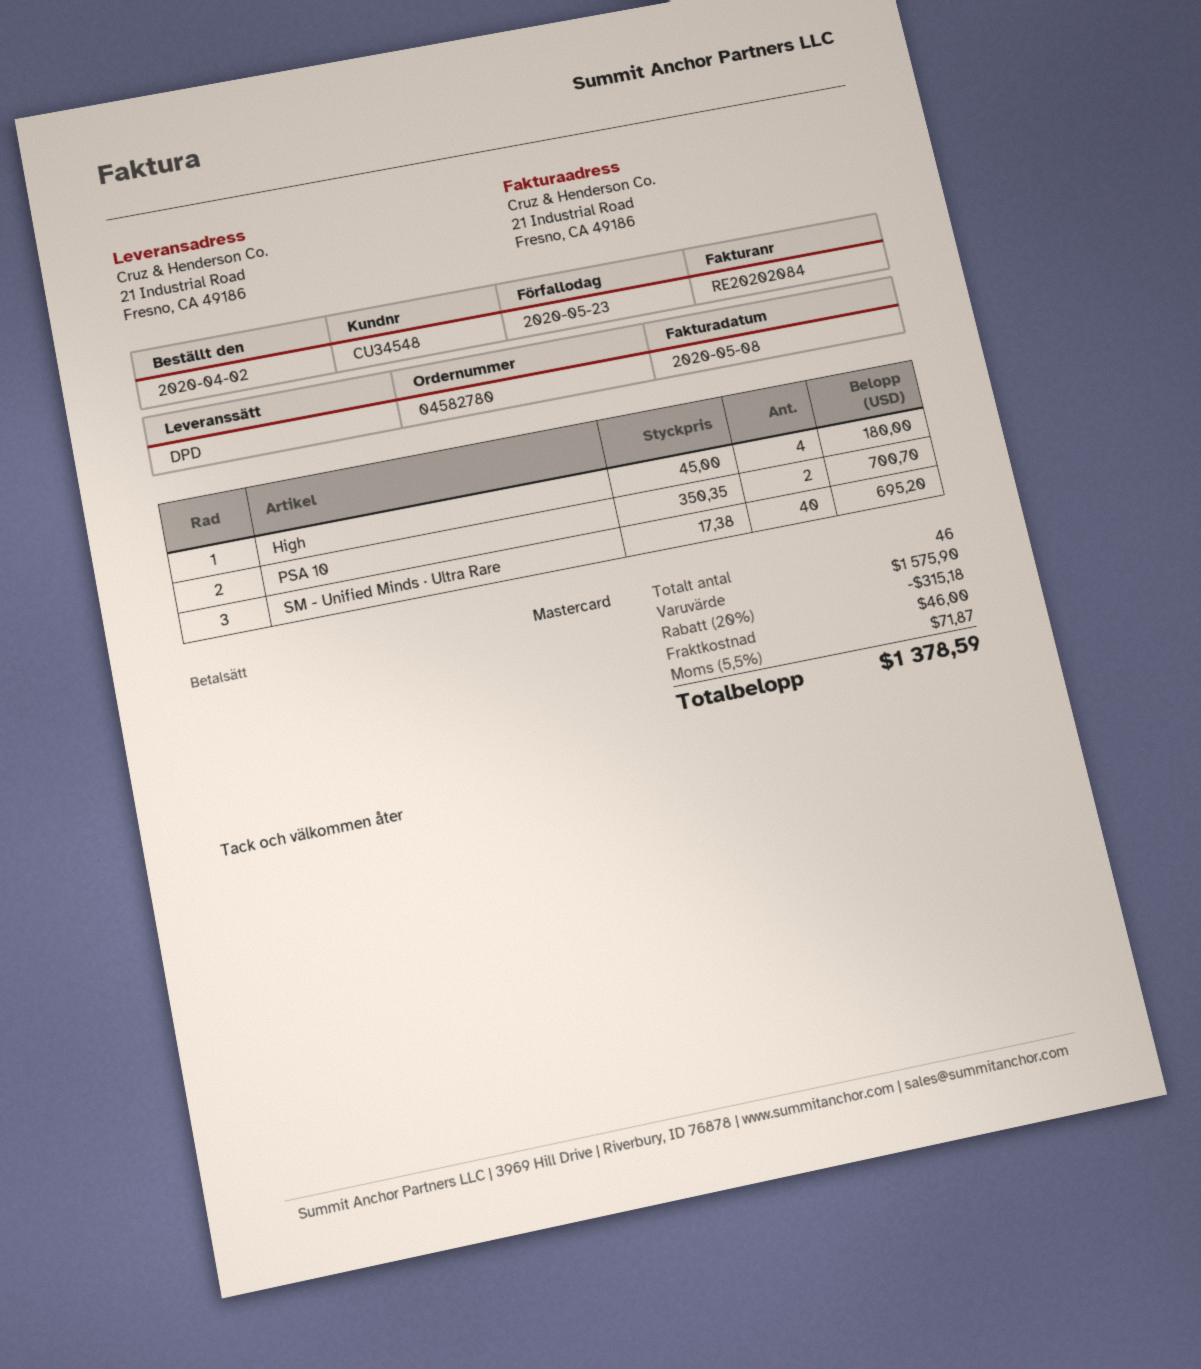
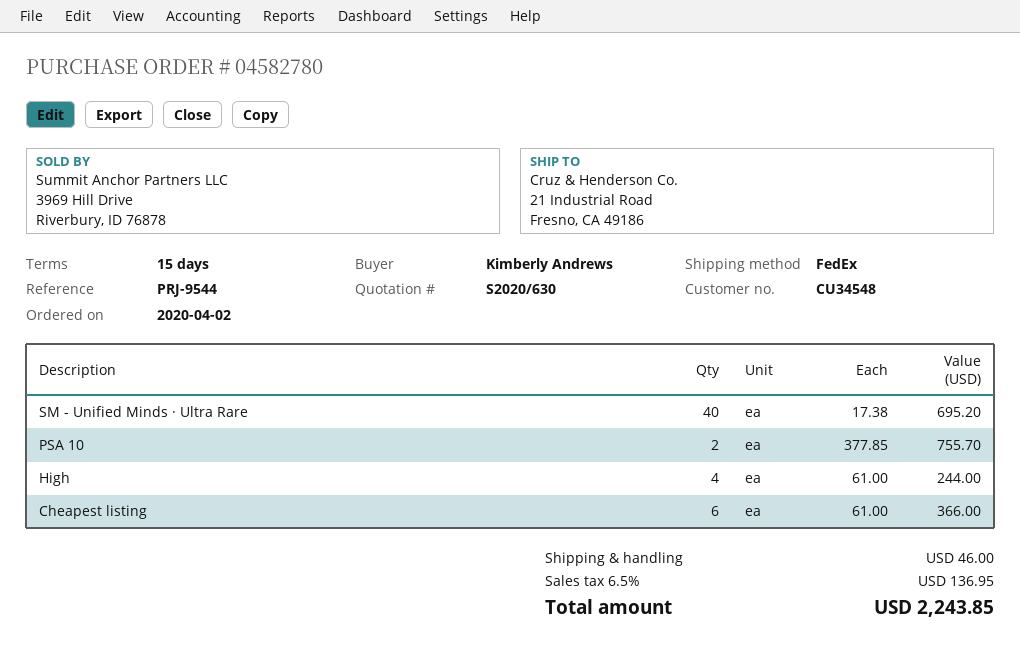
shipping method: DPD -> FedEx
High: 4 x 45.00 = 180.00 -> 4 x 61.00 = 244.00
PSA 10: 2 x 350.35 = 700.70 -> 2 x 377.85 = 755.70
Cheapest listing: none -> 6 x 61.00 = 366.00
discount: 20% = 315.18 -> none
tax: 5.5% = 71.87 -> 6.5% = 136.95
total: 1378.59 -> 2243.85

